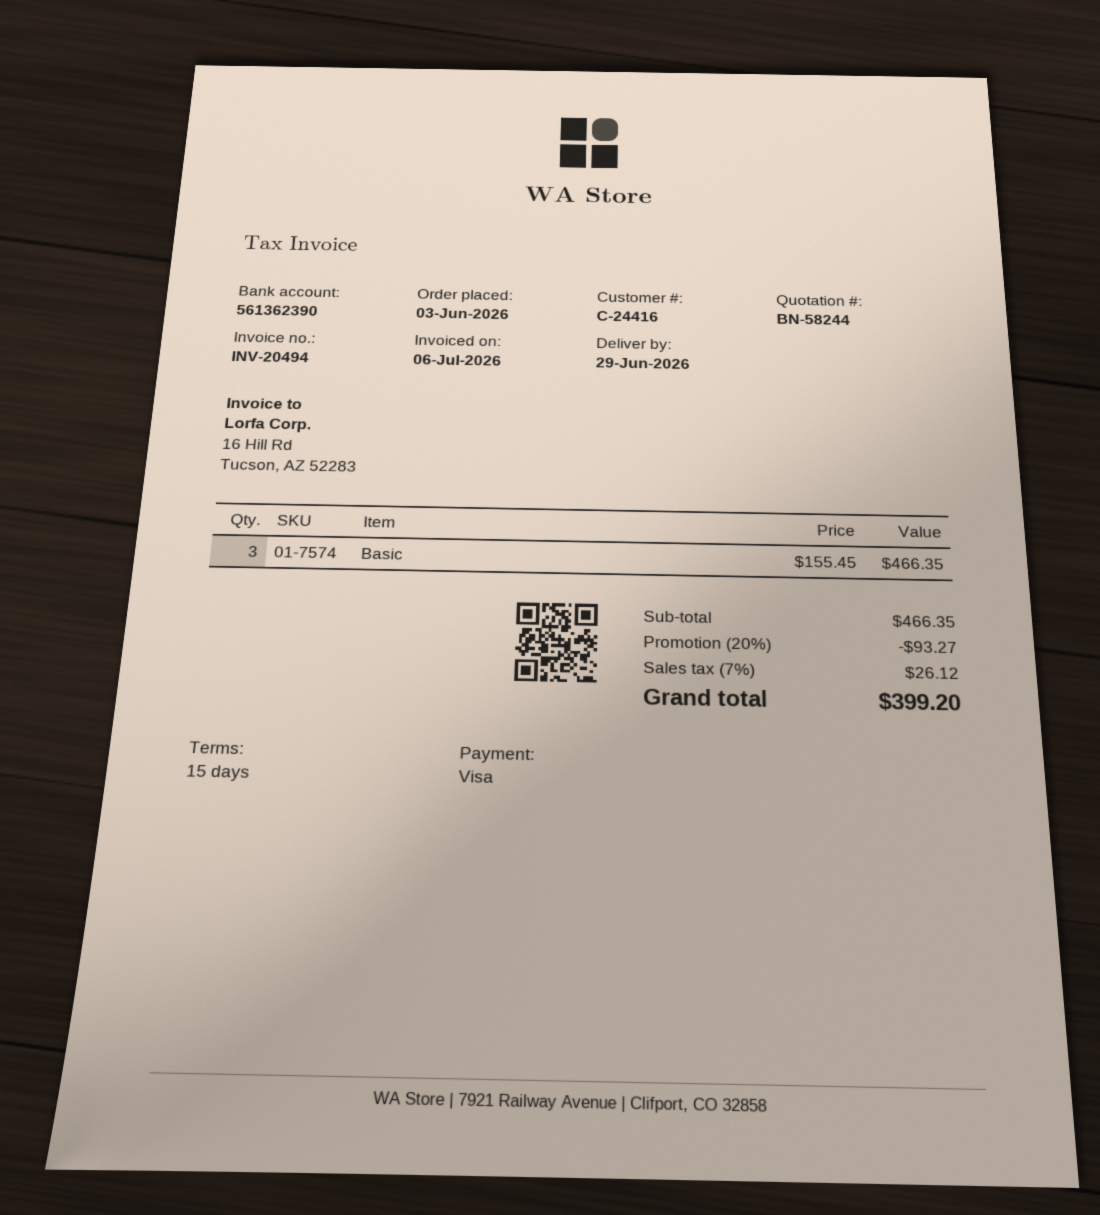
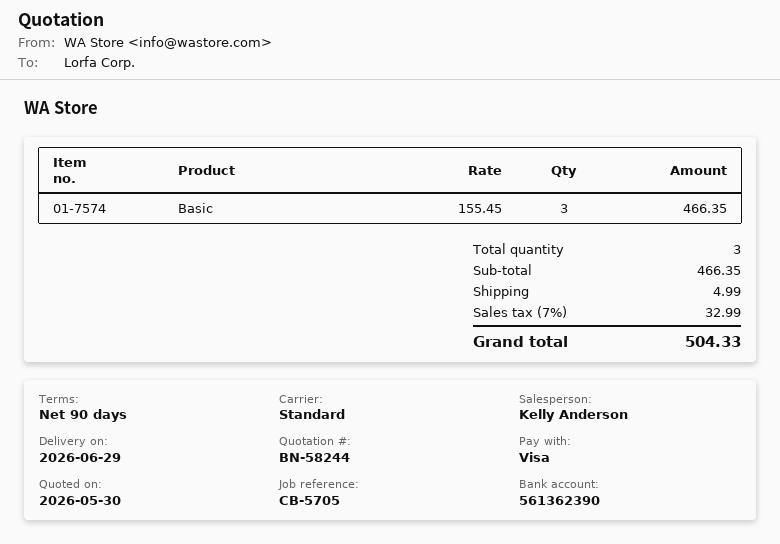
payment terms: 15 days -> 90 days
discount: 20% = 93.27 -> none
shipping: none -> 4.99
tax: 7% = 26.12 -> 7% = 32.99
total: 399.20 -> 504.33

